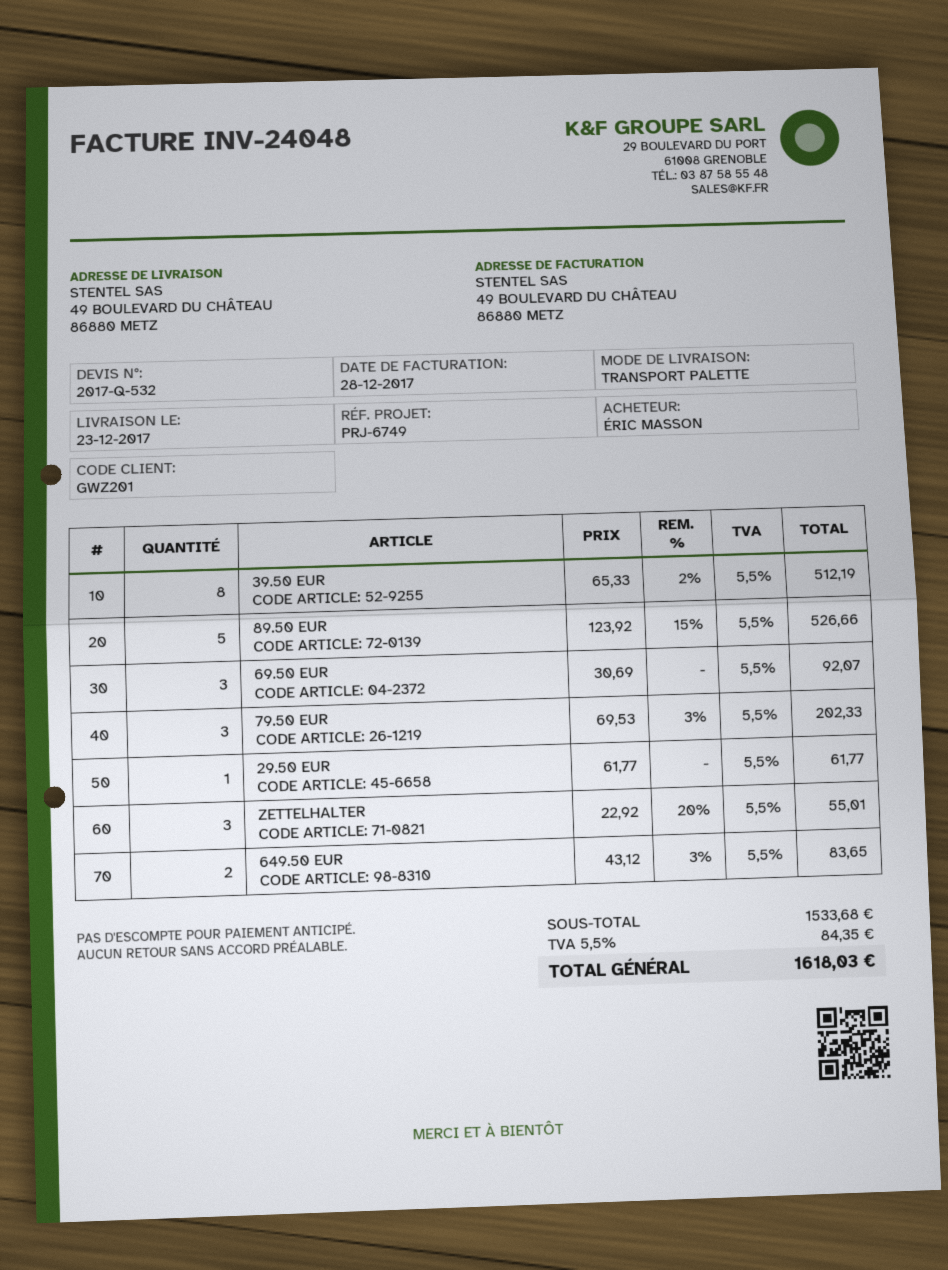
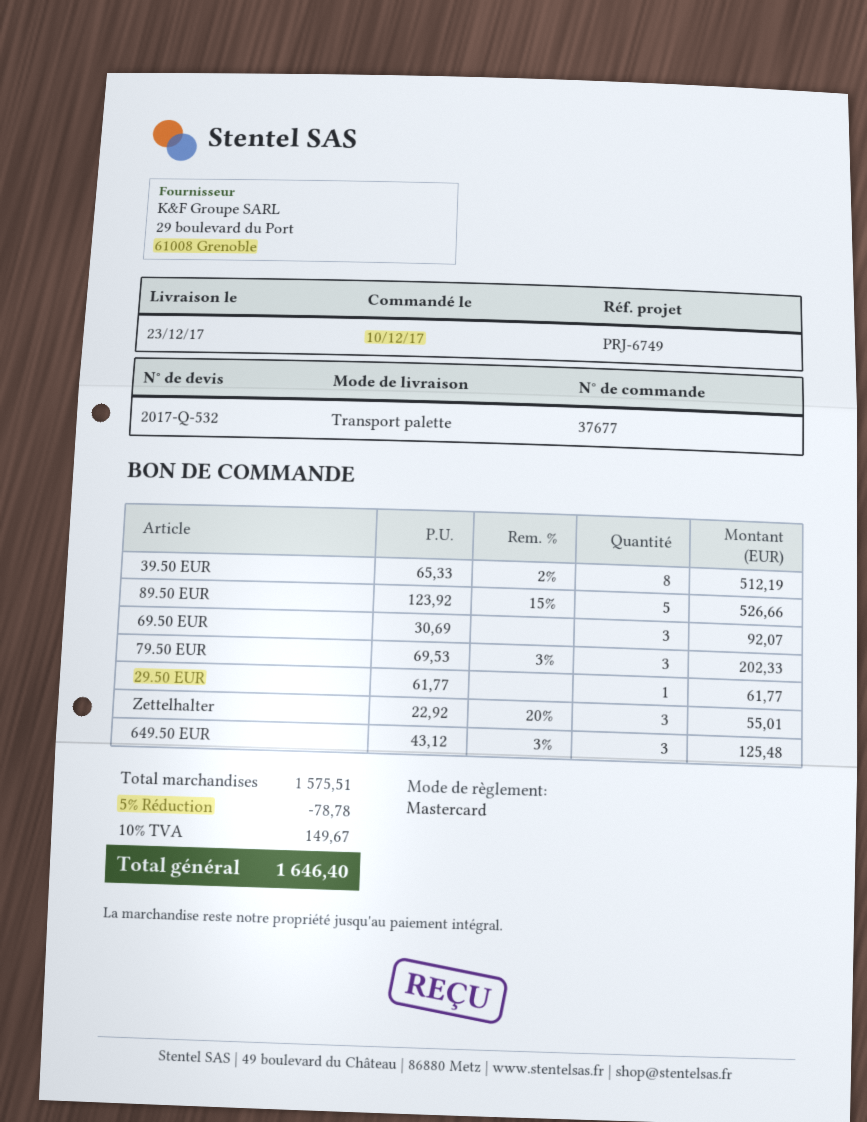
649.50 EUR: 2 x 43.12 - 3% = 83.65 -> 3 x 43.12 - 3% = 125.48
subtotal: 1533.68 -> 1575.51
discount: none -> 5% = 78.78
tax: 5.5% = 84.35 -> 10% = 149.67
total: 1618.03 -> 1646.40

